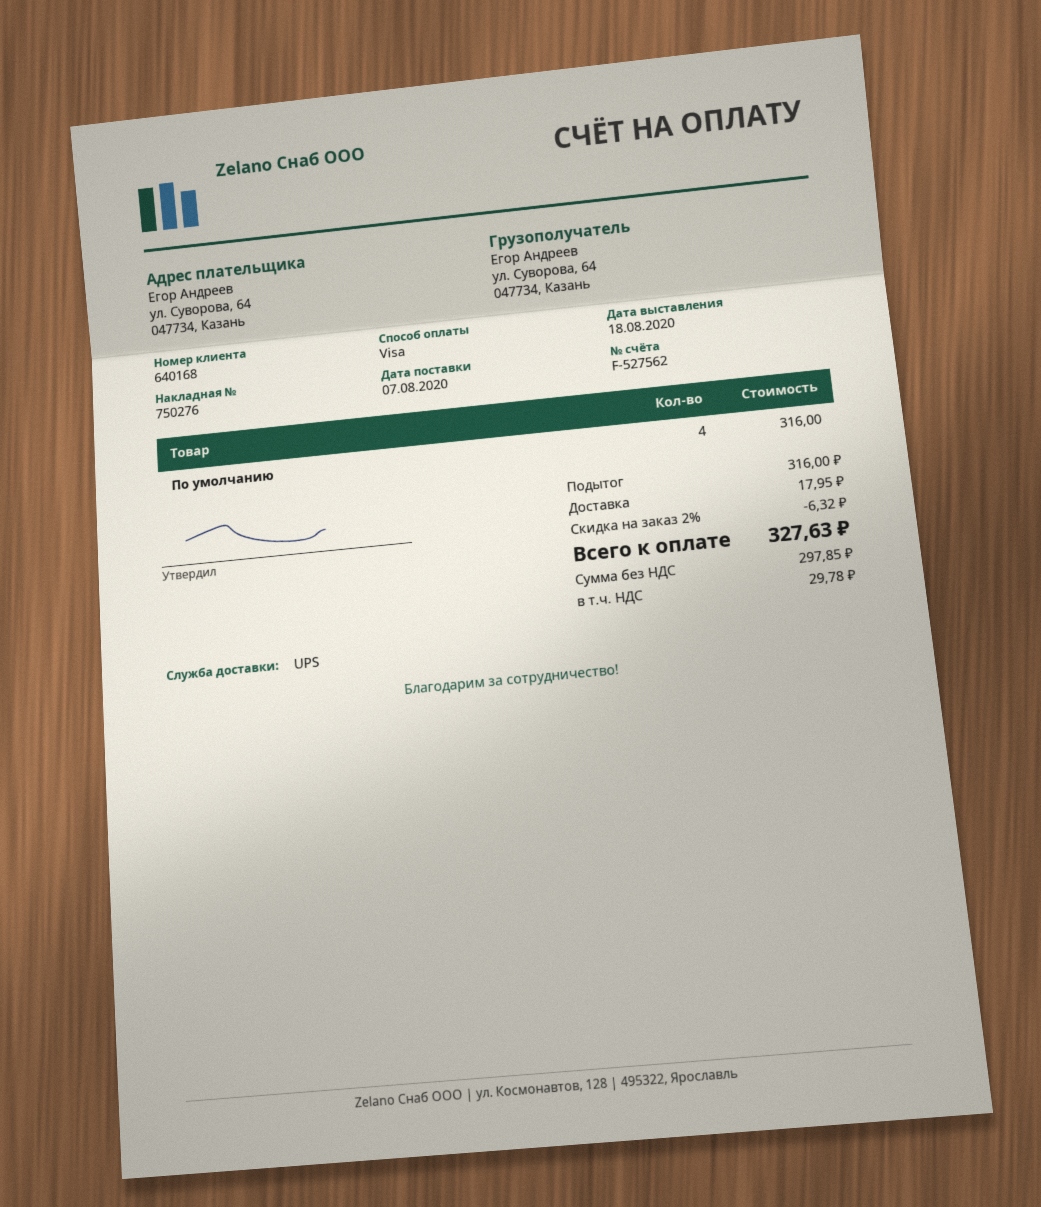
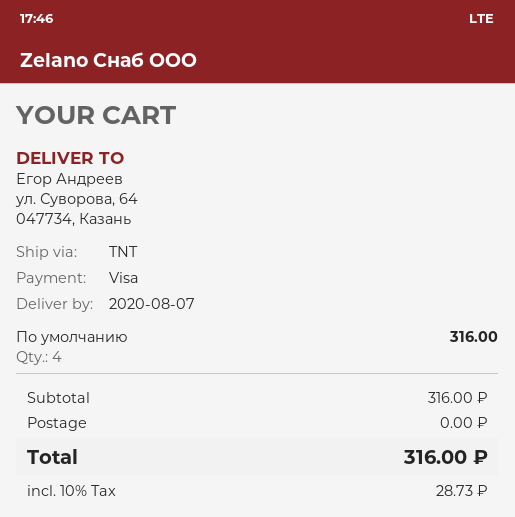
shipping method: UPS -> TNT
discount: 2% = 6.32 -> none
shipping: 17.95 -> 0.00
tax: 29.78 -> 28.73
total: 327.63 -> 316.00

